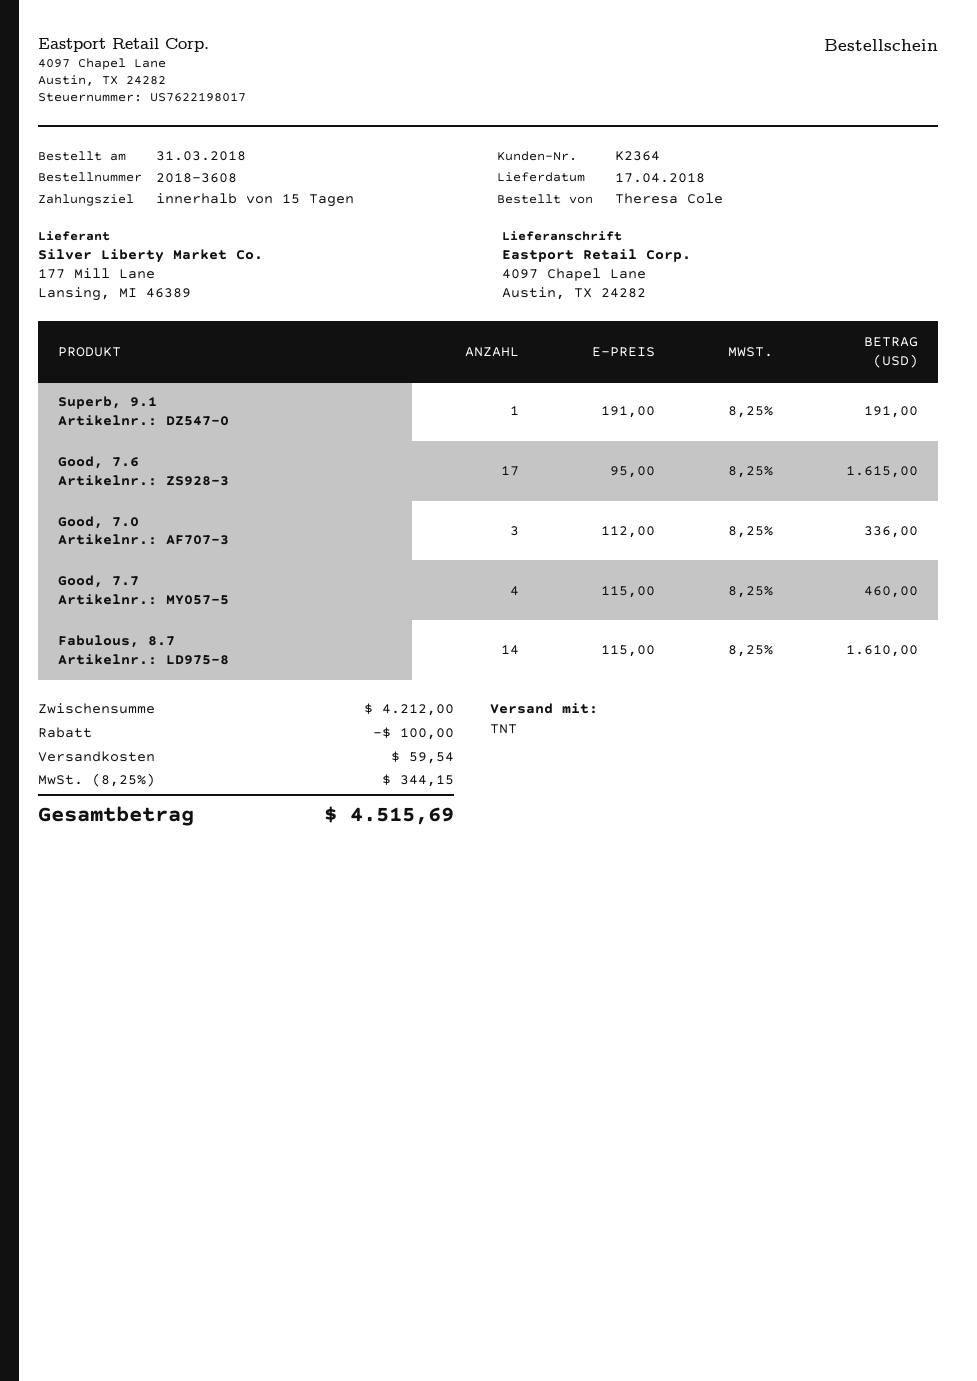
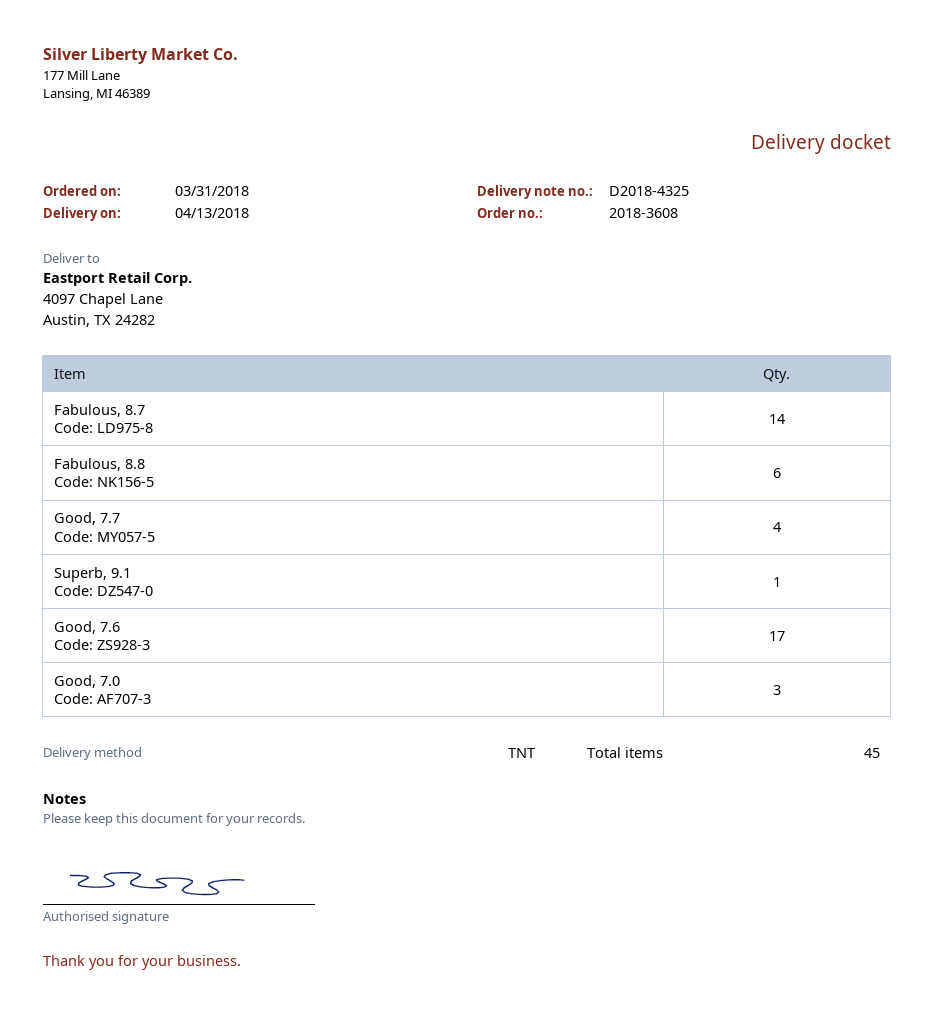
delivery date: 2018-04-17 -> 2018-04-13
Fabulous, 8.8: none -> 6

